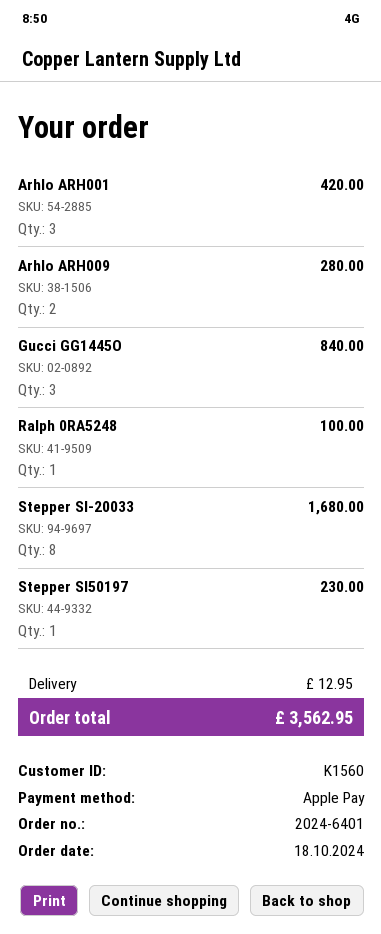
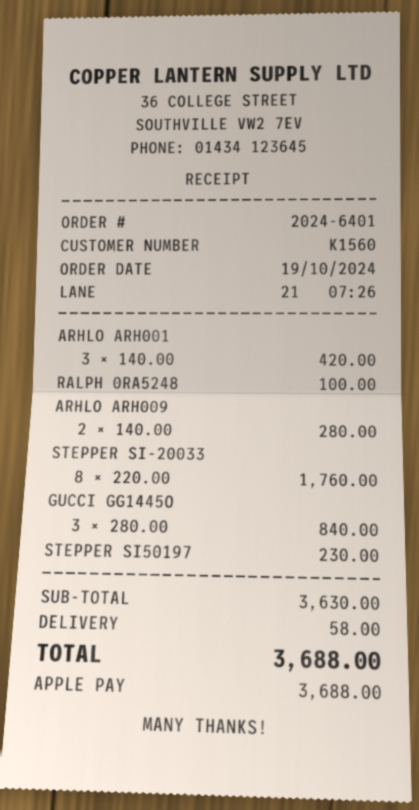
order date: 2024-10-18 -> 2024-10-19
Stepper SI-20033: 8 for 1680.00 -> 8 for 1760.00
shipping: 12.95 -> 58.00
total: 3562.95 -> 3688.00

